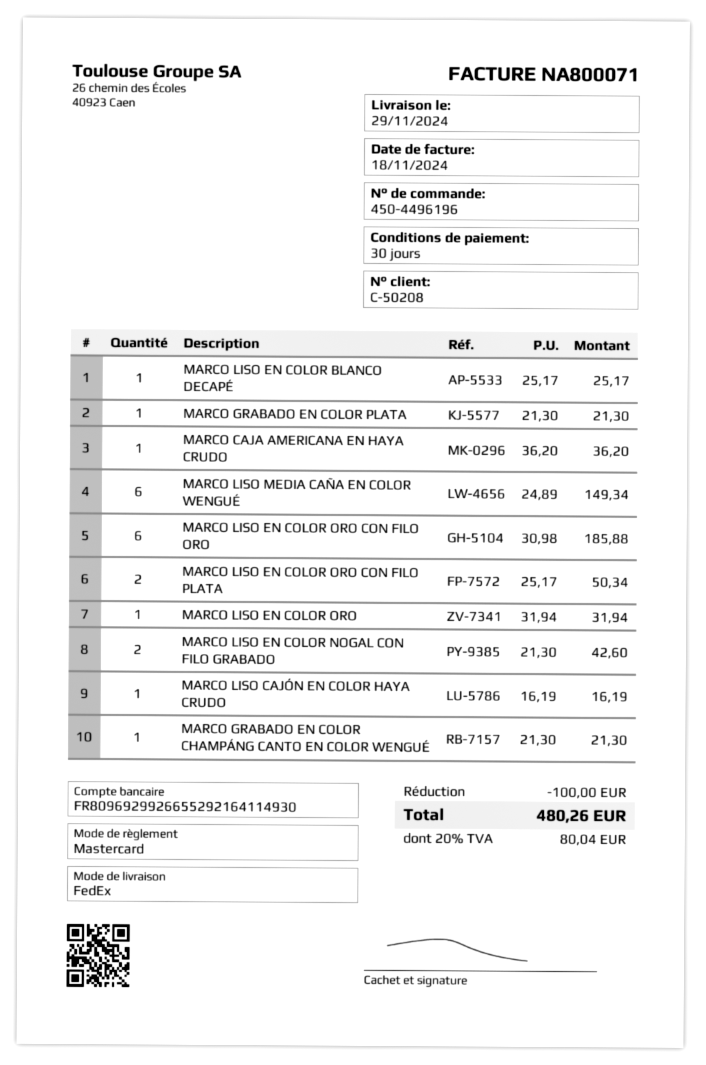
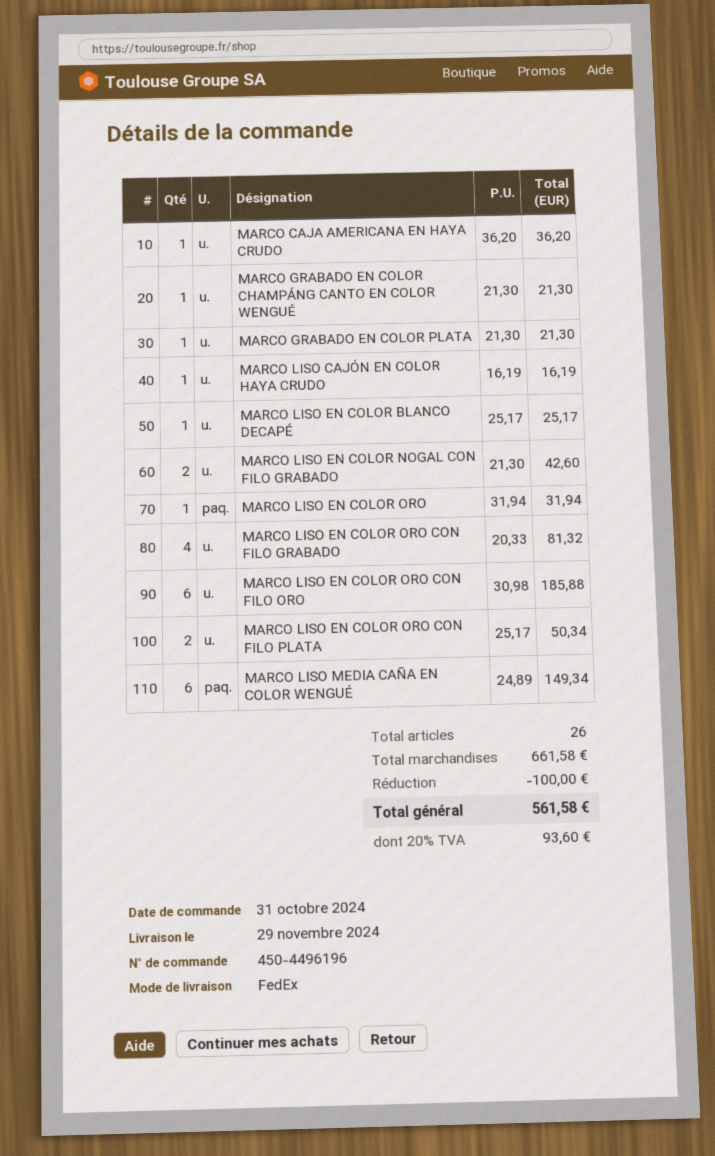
MARCO LISO EN COLOR ORO CON FILO GRABADO: none -> 4 x 20.33 = 81.32
tax: 20% = 80.04 -> 20% = 93.60
total: 480.26 -> 561.58

